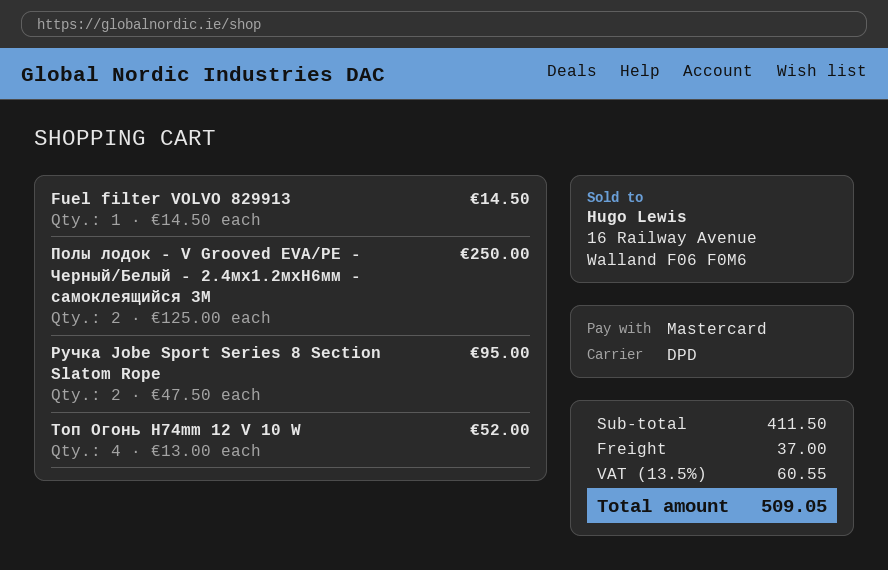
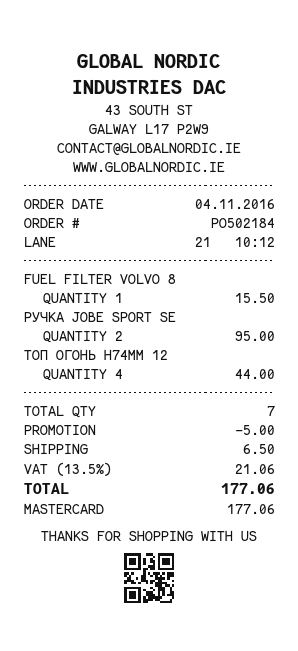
Fuel filter VOLVO 829913: 1 for 14.50 -> 1 for 15.50
Полы лодок - V Grooved EVA/PE - Черный/Белый - 2.4мx1.2мxH6мм - самоклеящийся 3M: 2 for 250.00 -> none
Топ Огонь H74mm 12 V 10 W: 4 for 52.00 -> 4 for 44.00
discount: none -> 5.00
shipping: 37.00 -> 6.50
tax: 13.5% = 60.55 -> 13.5% = 21.06
total: 509.05 -> 177.06

